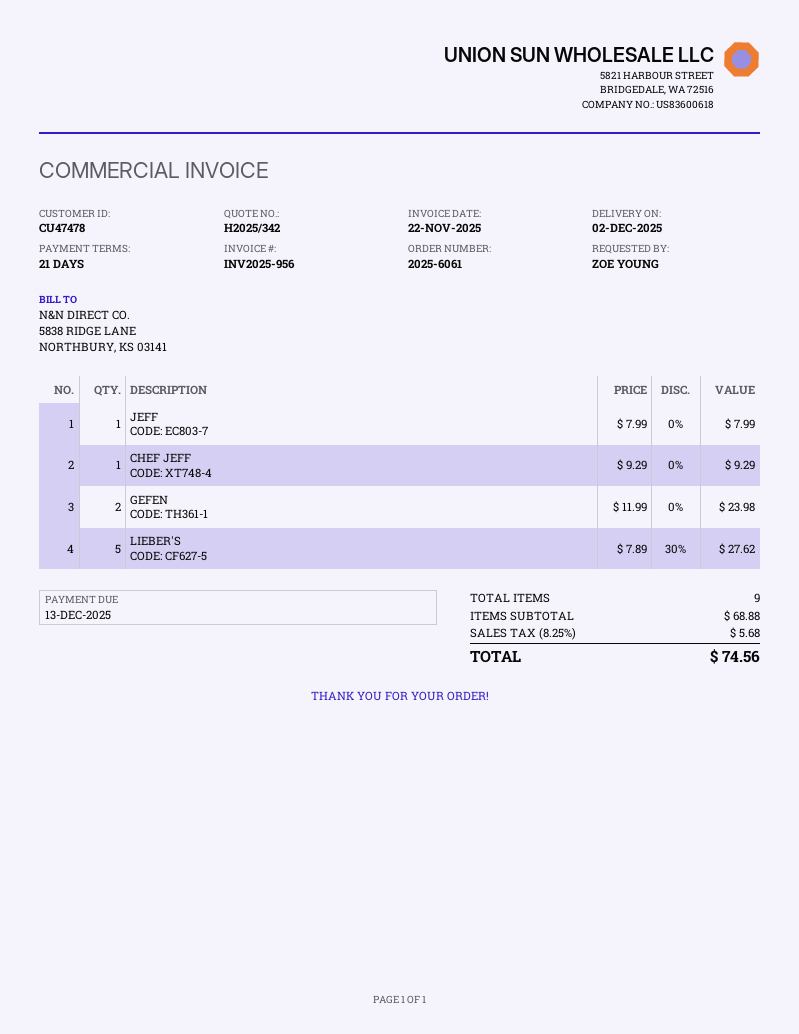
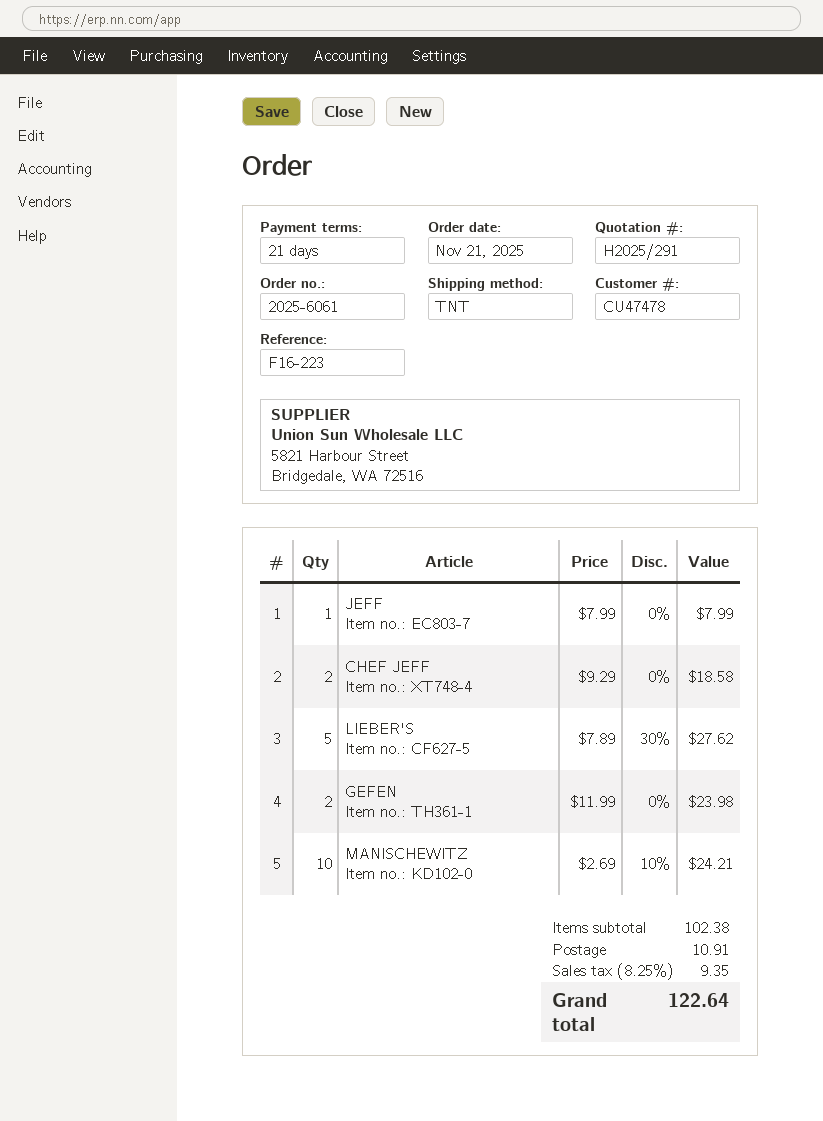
quote number: H2025/342 -> H2025/291
CHEF JEFF: 1 x 9.29 = 9.29 -> 2 x 9.29 = 18.58
MANISCHEWITZ: none -> 10 x 2.69 - 10% = 24.21
subtotal: 68.88 -> 102.38
shipping: none -> 10.91
tax: 8.25% = 5.68 -> 8.25% = 9.35
total: 74.56 -> 122.64

